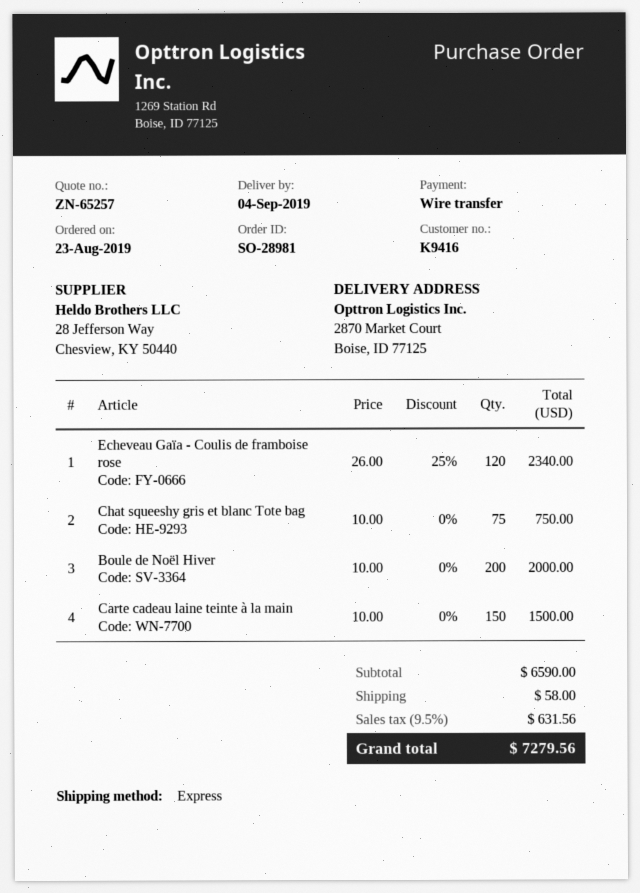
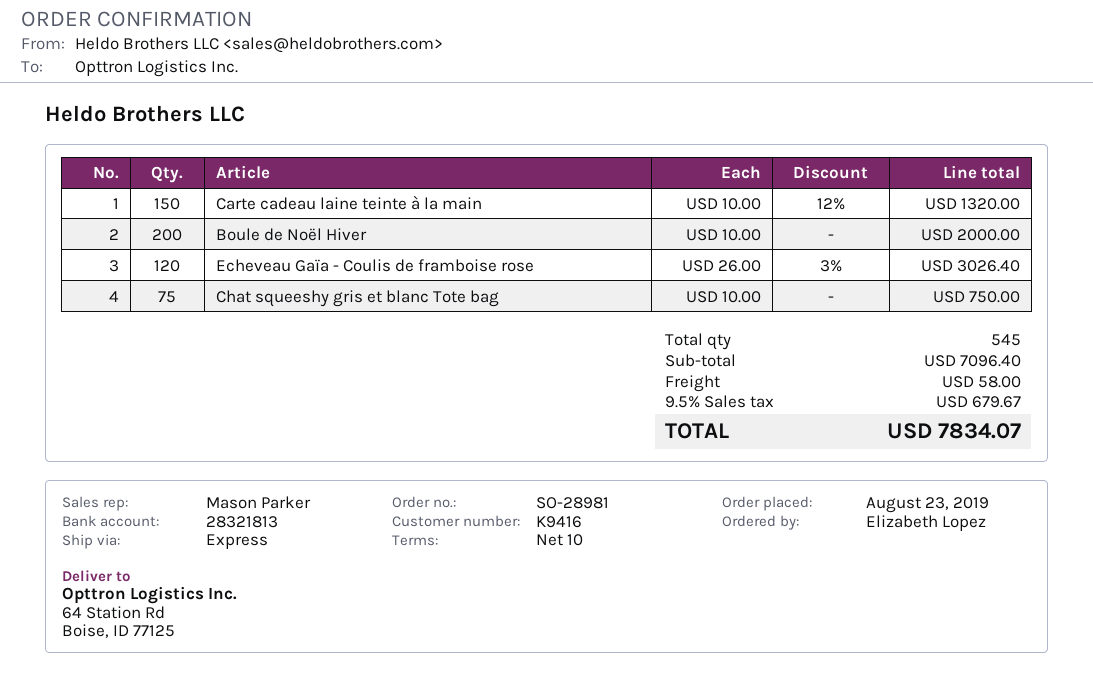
ship to: 2870 Market Court, Boise, ID 77125 -> 64 Station Rd, Boise, ID 77125
Echeveau Gaïa - Coulis de framboise rose: 120 x 26.00 - 25% = 2340.00 -> 120 x 26.00 - 3% = 3026.40
Carte cadeau laine teinte à la main: 150 x 10.00 = 1500.00 -> 150 x 10.00 - 12% = 1320.00
subtotal: 6590.00 -> 7096.40
tax: 9.5% = 631.56 -> 9.5% = 679.67
total: 7279.56 -> 7834.07

